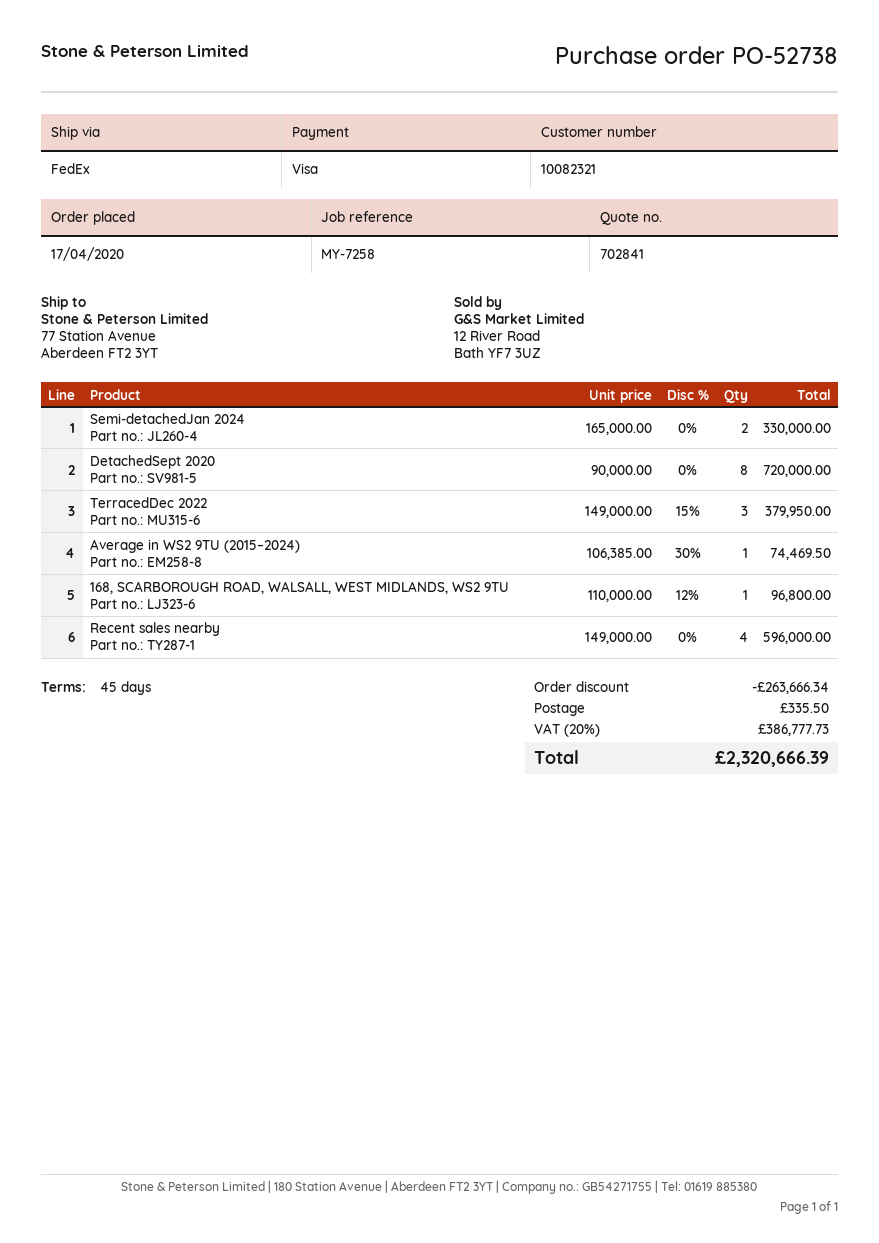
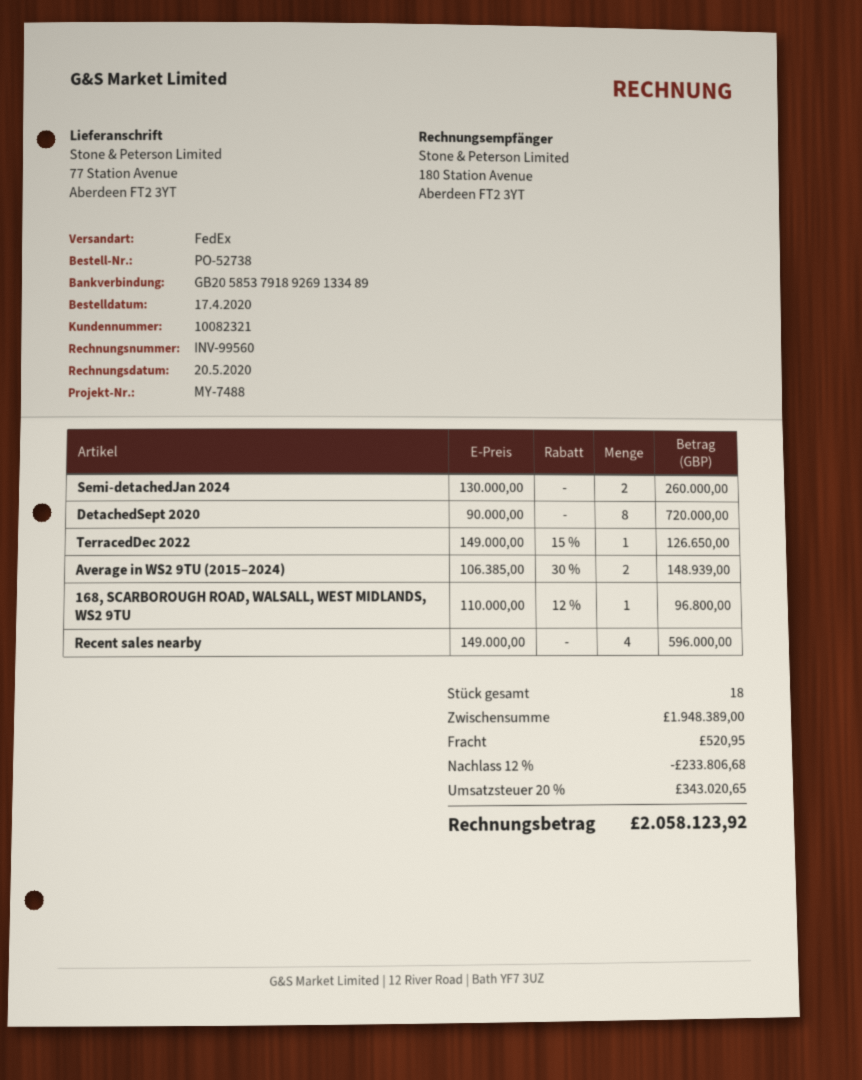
reference: MY-7258 -> MY-7488
Semi-detachedJan 2024: 2 x 165000.00 = 330000.00 -> 2 x 130000.00 = 260000.00
TerracedDec 2022: 3 x 149000.00 - 15% = 379950.00 -> 1 x 149000.00 - 15% = 126650.00
Average in WS2 9TU (2015–2024): 1 x 106385.00 - 30% = 74469.50 -> 2 x 106385.00 - 30% = 148939.00
discount: 263666.34 -> 233806.68
shipping: 335.50 -> 520.95
tax: 20% = 386777.73 -> 20% = 343020.65
total: 2320666.39 -> 2058123.92

